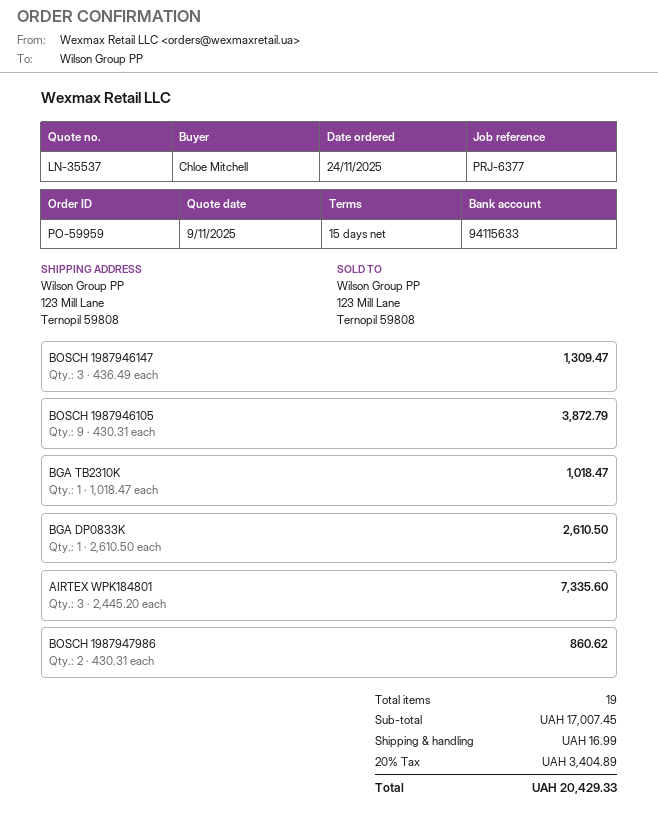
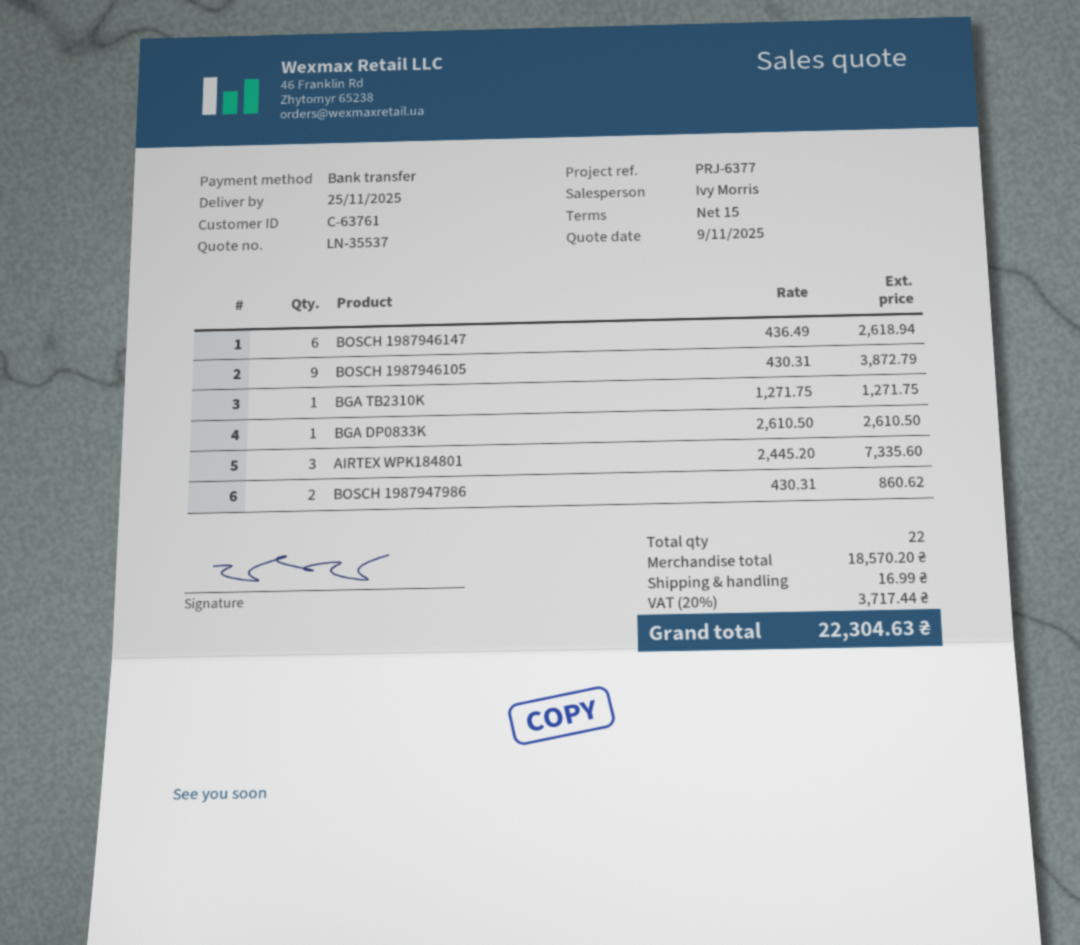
BOSCH 1987946147: 3 x 436.49 = 1309.47 -> 6 x 436.49 = 2618.94
BGA TB2310K: 1 x 1018.47 = 1018.47 -> 1 x 1271.75 = 1271.75
total quantity: 19 -> 22
subtotal: 17007.45 -> 18570.20
tax: 20% = 3404.89 -> 20% = 3717.44
total: 20429.33 -> 22304.63

